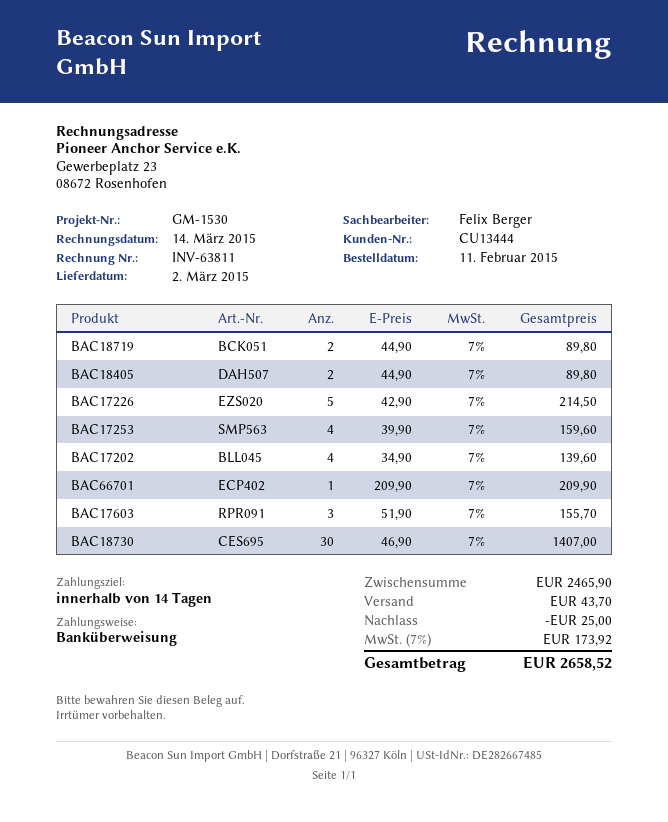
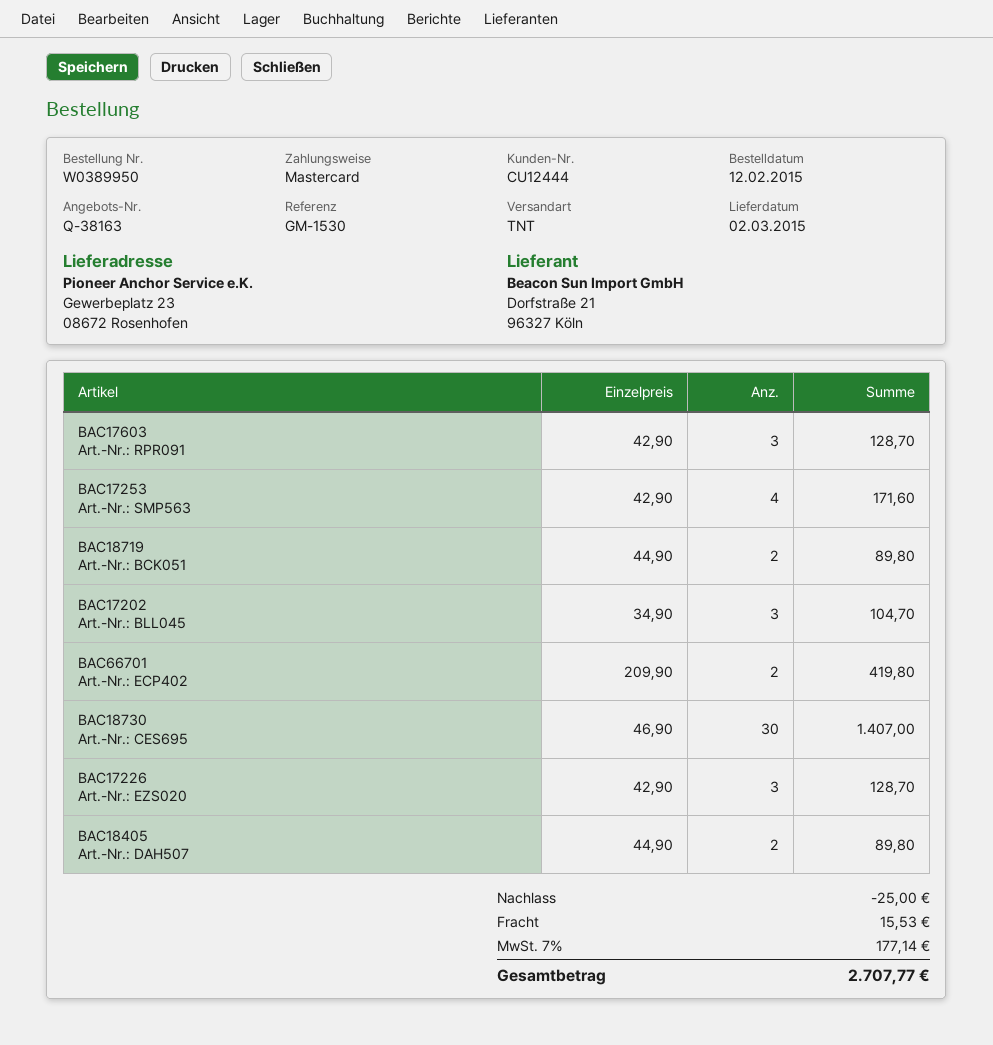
order date: 2015-02-11 -> 2015-02-12
customer number: CU13444 -> CU12444
payment method: bank transfer -> Mastercard
BAC17226: 5 x 42.90 = 214.50 -> 3 x 42.90 = 128.70
BAC17253: 4 x 39.90 = 159.60 -> 4 x 42.90 = 171.60
BAC17202: 4 x 34.90 = 139.60 -> 3 x 34.90 = 104.70
BAC66701: 1 x 209.90 = 209.90 -> 2 x 209.90 = 419.80
BAC17603: 3 x 51.90 = 155.70 -> 3 x 42.90 = 128.70
shipping: 43.70 -> 15.53
tax: 7% = 173.92 -> 7% = 177.14
total: 2658.52 -> 2707.77

